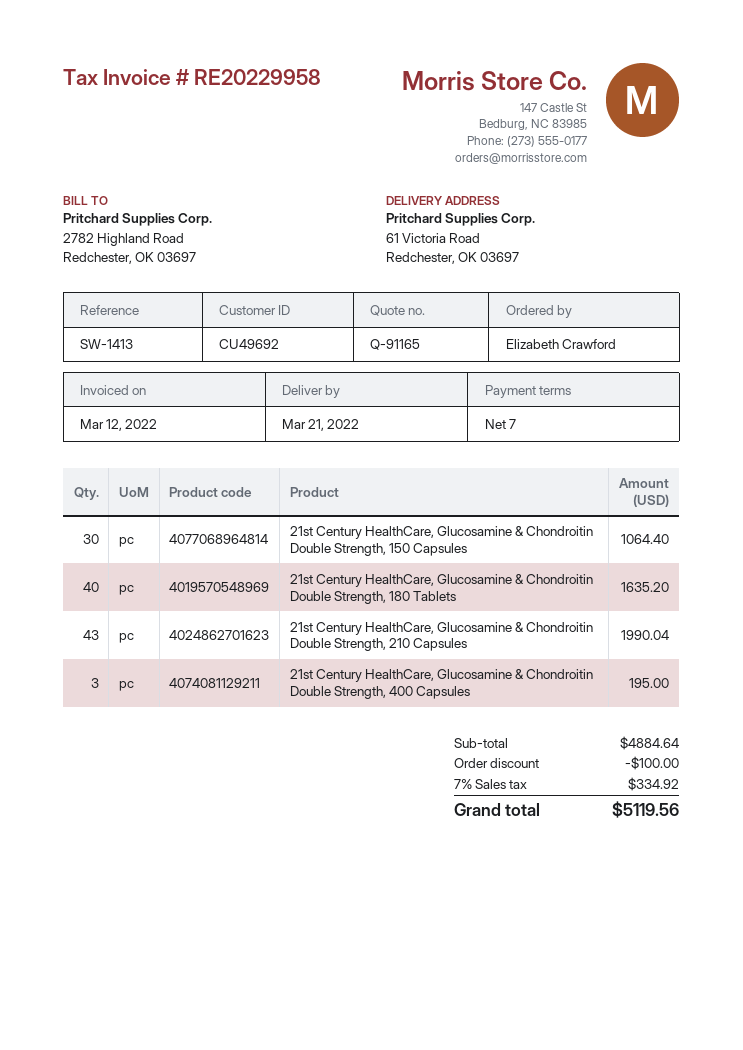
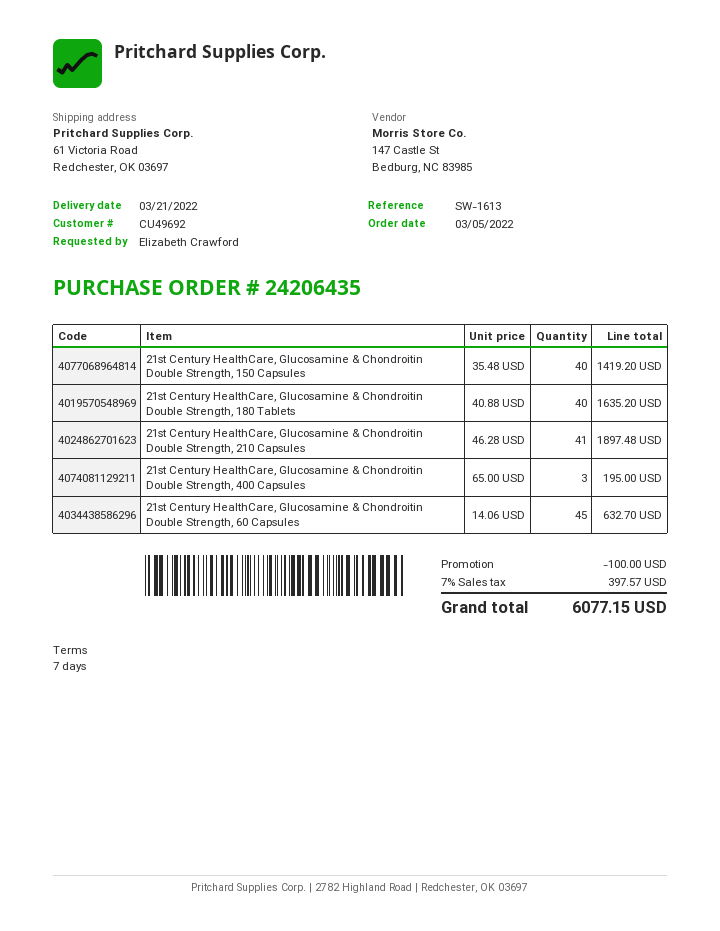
reference: SW-1413 -> SW-1613
21st Century HealthCare, Glucosamine & Chondroitin Double Strength, 150 Capsules: 30 for 1064.40 -> 40 for 1419.20
21st Century HealthCare, Glucosamine & Chondroitin Double Strength, 210 Capsules: 43 for 1990.04 -> 41 for 1897.48
21st Century HealthCare, Glucosamine & Chondroitin Double Strength, 60 Capsules: none -> 45 for 632.70
tax: 7% = 334.92 -> 7% = 397.57
total: 5119.56 -> 6077.15

